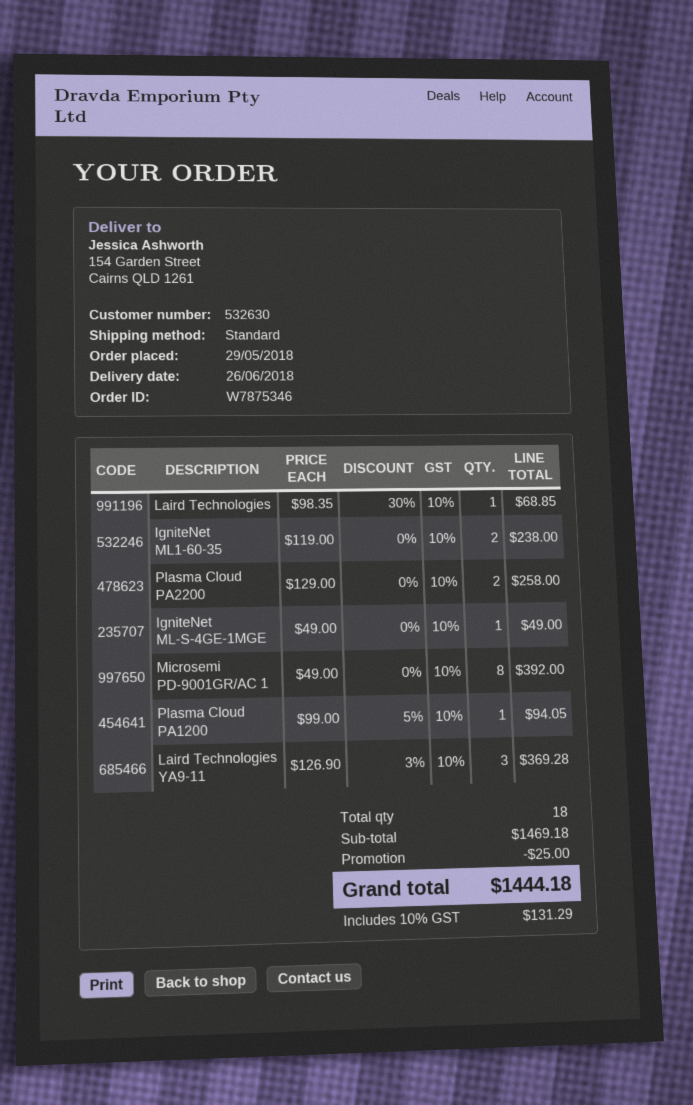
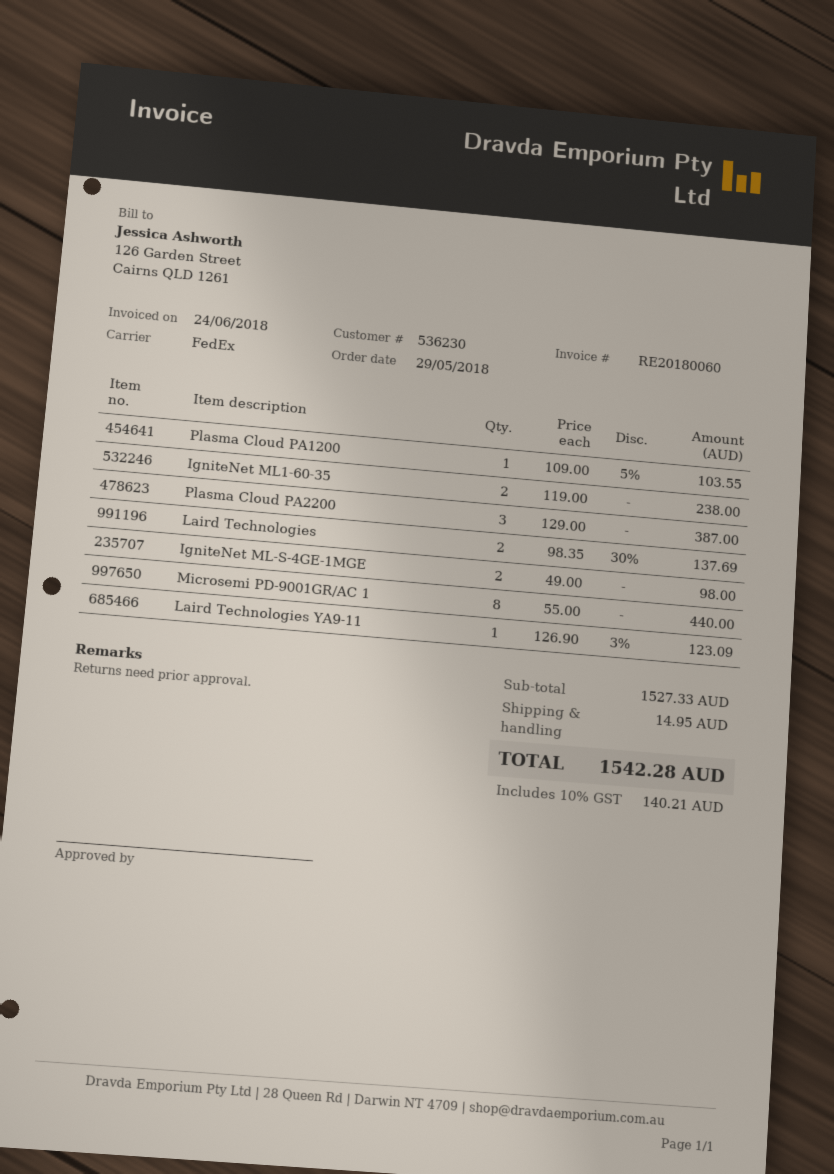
customer number: 532630 -> 536230
shipping method: standard -> FedEx
Laird Technologies: 1 x 98.35 - 30% = 68.85 -> 2 x 98.35 - 30% = 137.69
Plasma Cloud PA2200: 2 x 129.00 = 258.00 -> 3 x 129.00 = 387.00
IgniteNet ML-S-4GE-1MGE: 1 x 49.00 = 49.00 -> 2 x 49.00 = 98.00
Microsemi PD-9001GR/AC 1: 8 x 49.00 = 392.00 -> 8 x 55.00 = 440.00
Plasma Cloud PA1200: 1 x 99.00 - 5% = 94.05 -> 1 x 109.00 - 5% = 103.55
Laird Technologies YA9-11: 3 x 126.90 - 3% = 369.28 -> 1 x 126.90 - 3% = 123.09
subtotal: 1469.18 -> 1527.33
discount: 25.00 -> none
shipping: none -> 14.95
tax: 10% = 131.29 -> 10% = 140.21
total: 1444.18 -> 1542.28

